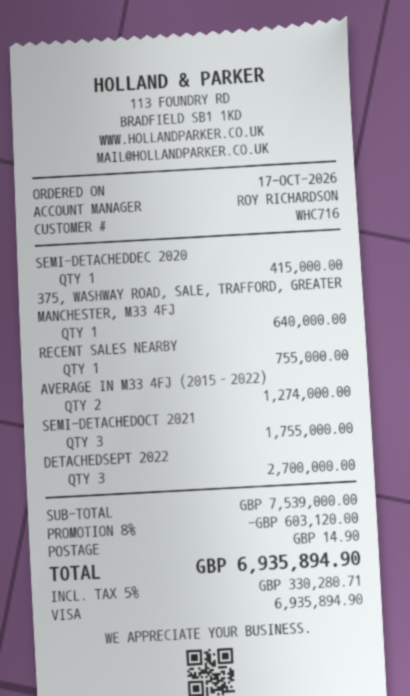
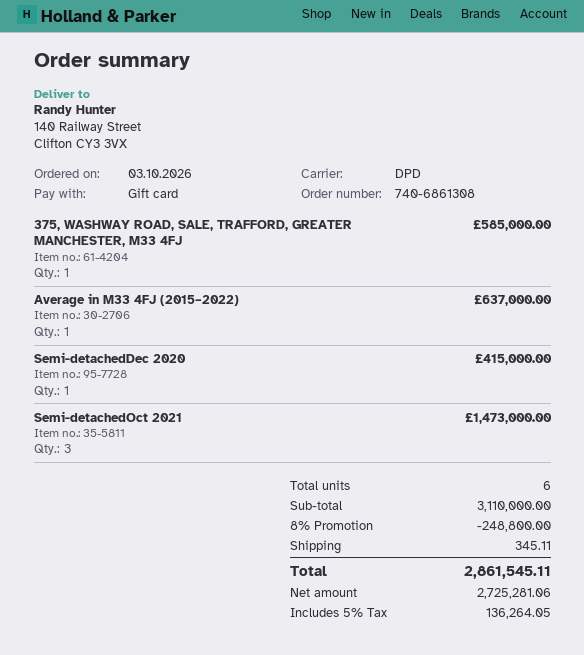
order date: 2026-10-17 -> 2026-10-03
payment method: Visa -> gift card
375, WASHWAY ROAD, SALE, TRAFFORD, GREATER MANCHESTER, M33 4FJ: 1 for 640000.00 -> 1 for 585000.00
RECENT SALES NEARBY: 1 for 755000.00 -> none
AVERAGE IN M33 4FJ (2015–2022): 2 for 1274000.00 -> 1 for 637000.00
SEMI-DETACHEDOCT 2021: 3 for 1755000.00 -> 3 for 1473000.00
DETACHEDSEPT 2022: 3 for 2700000.00 -> none
subtotal: 7539000.00 -> 3110000.00
discount: 8% = 603120.00 -> 8% = 248800.00
shipping: 14.90 -> 345.11
tax: 5% = 330280.71 -> 5% = 136264.05
total: 6935894.90 -> 2861545.11

